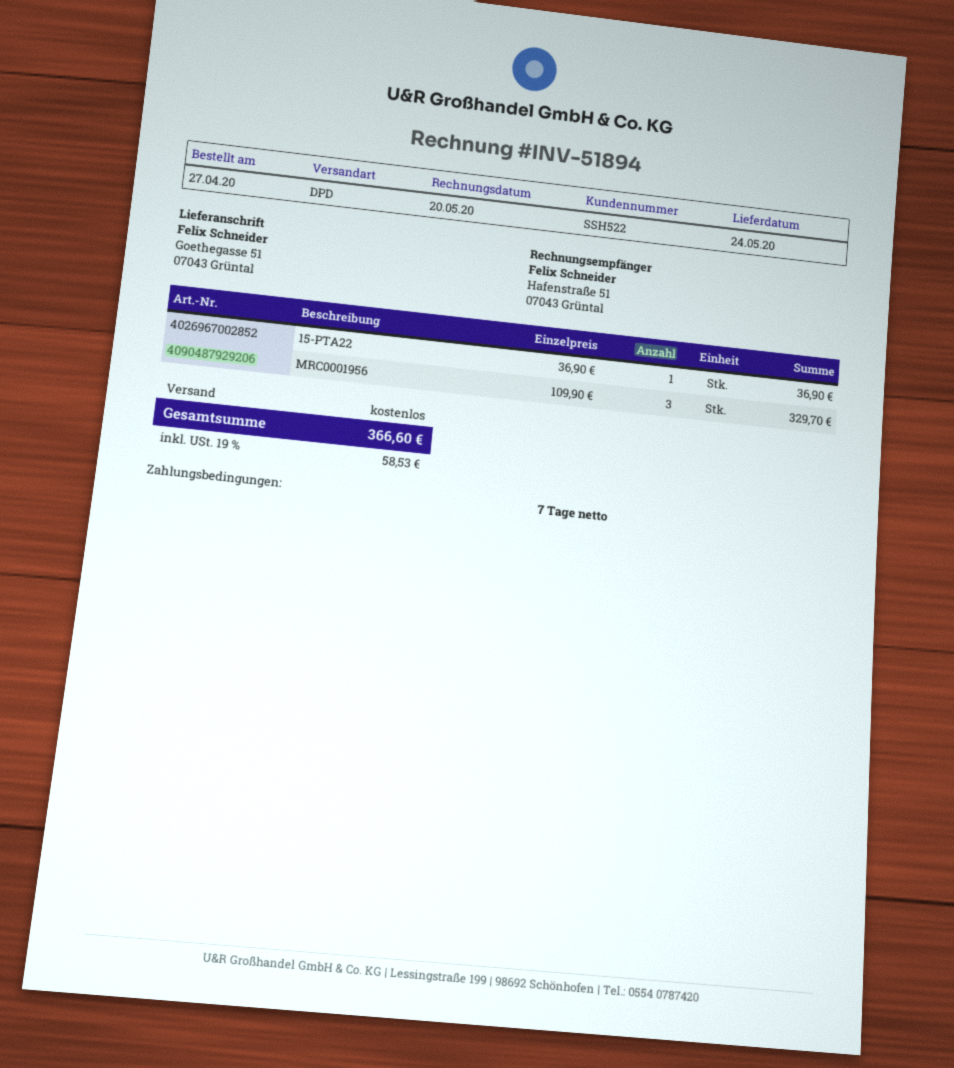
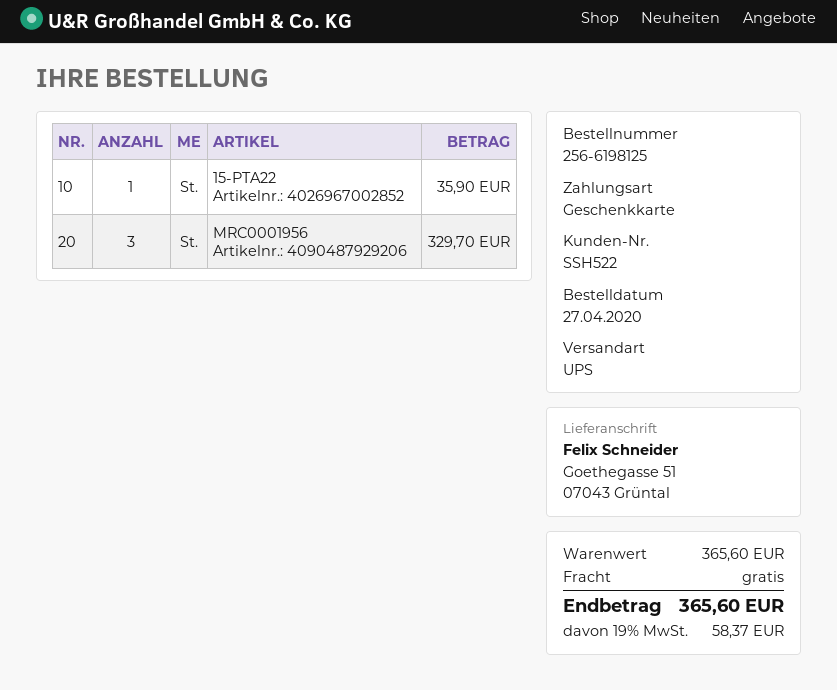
shipping method: DPD -> UPS
15-PTA22: 1 for 36.90 -> 1 for 35.90
tax: 19% = 58.53 -> 19% = 58.37
total: 366.60 -> 365.60

